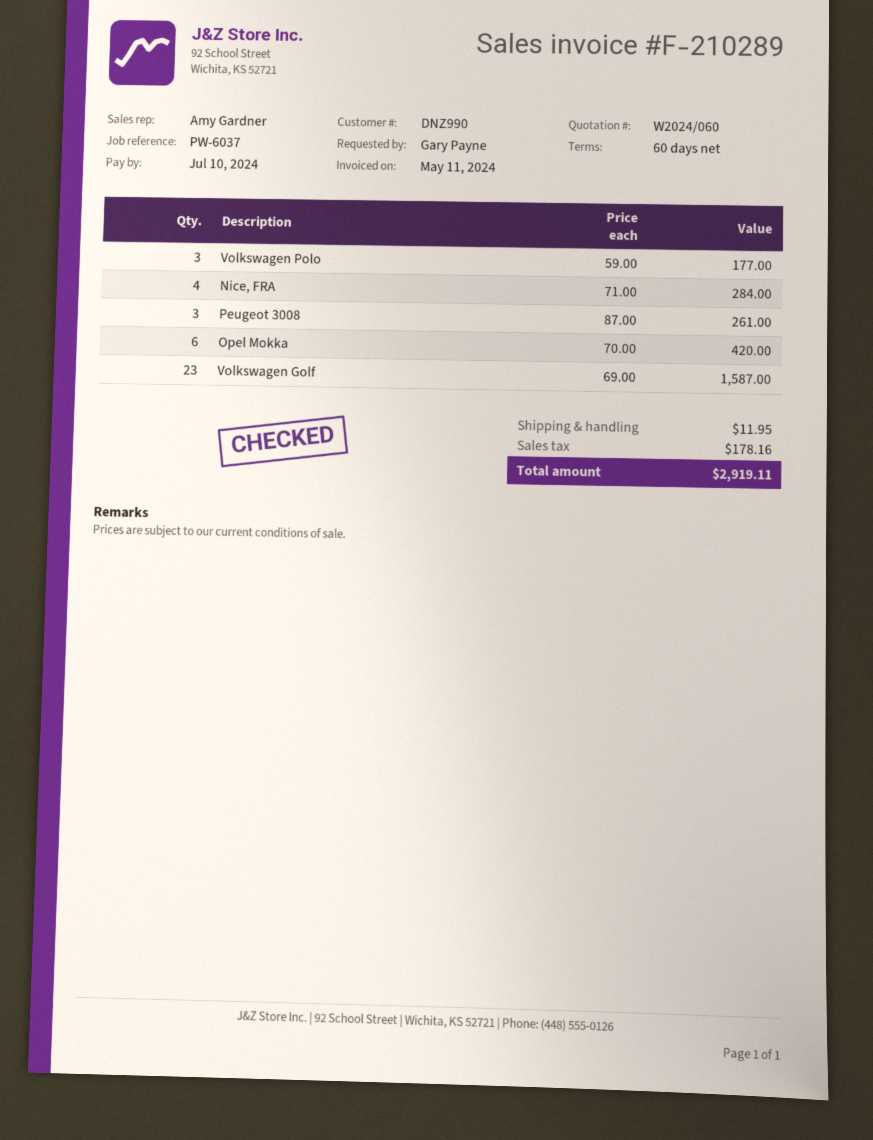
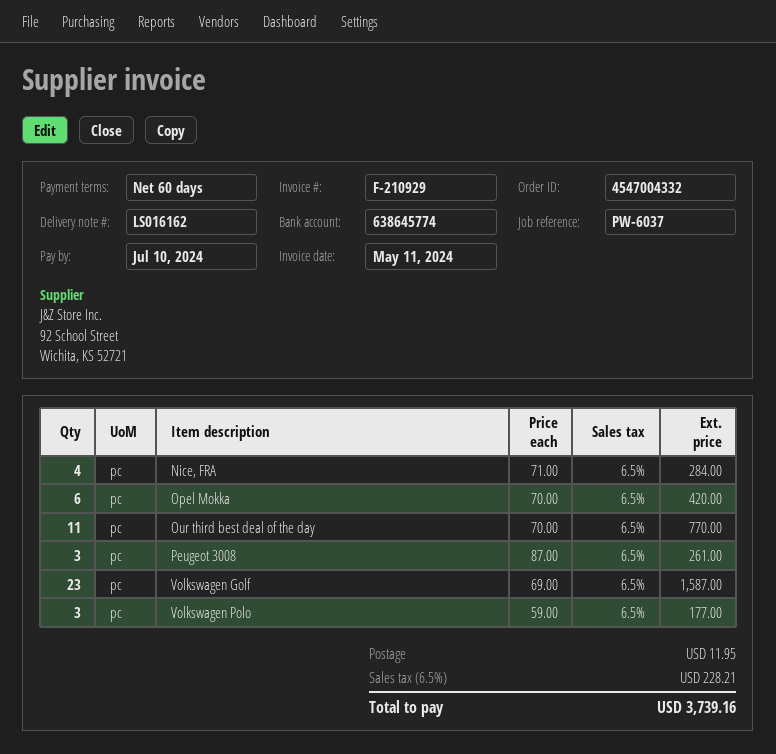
invoice number: F-210289 -> F-210929
Our third best deal of the day: none -> 11 x 70.00 = 770.00
tax: 178.16 -> 228.21
total: 2919.11 -> 3739.16

